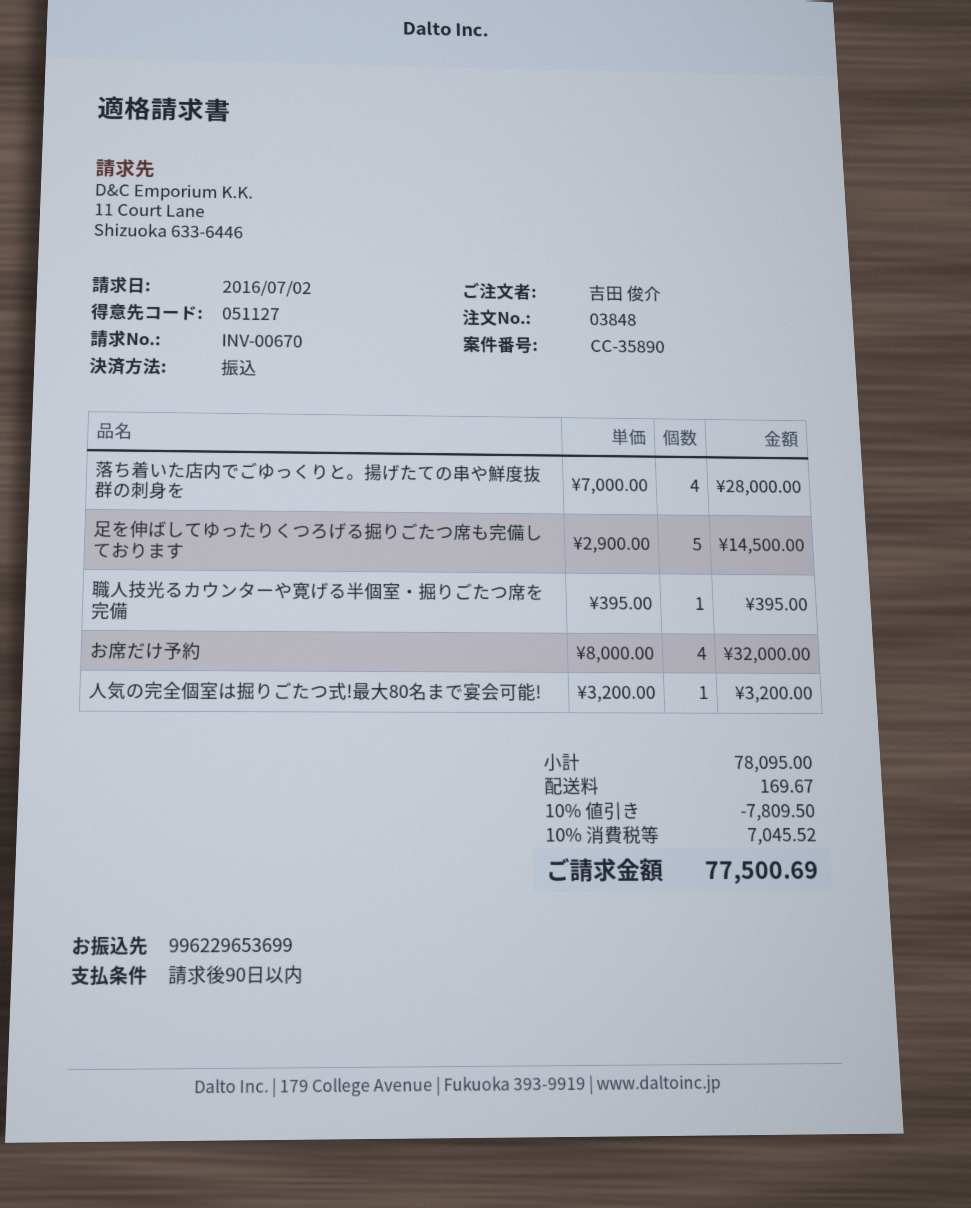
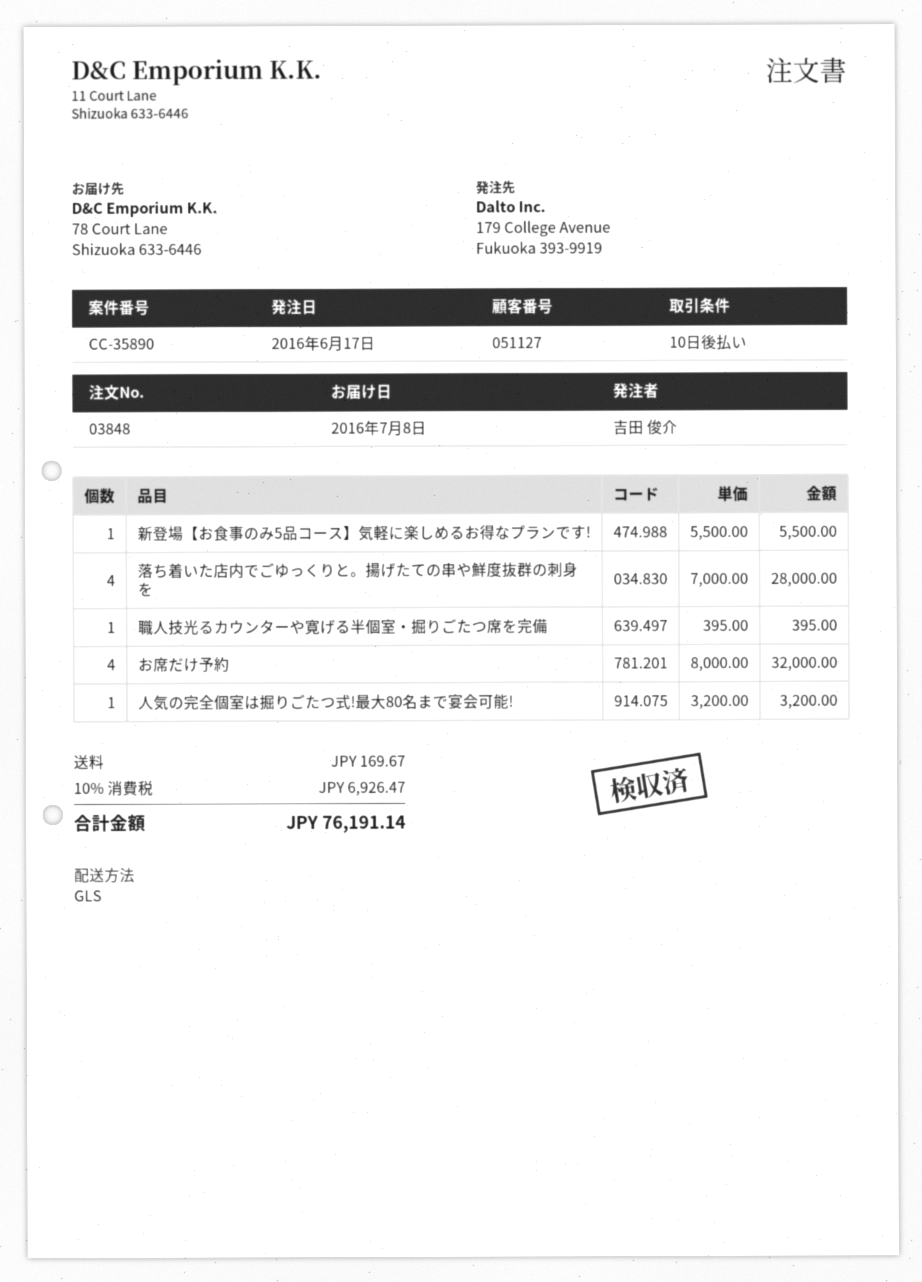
payment terms: 90 days -> 10 days
足を伸ばしてゆったりくつろげる掘りごたつ席も完備しております: 5 x 2900.00 = 14500.00 -> none
新登場【お食事のみ5品コース】気軽に楽しめるお得なプランです!: none -> 1 x 5500.00 = 5500.00
discount: 10% = 7809.50 -> none
tax: 10% = 7045.52 -> 10% = 6926.47
total: 77500.69 -> 76191.14

